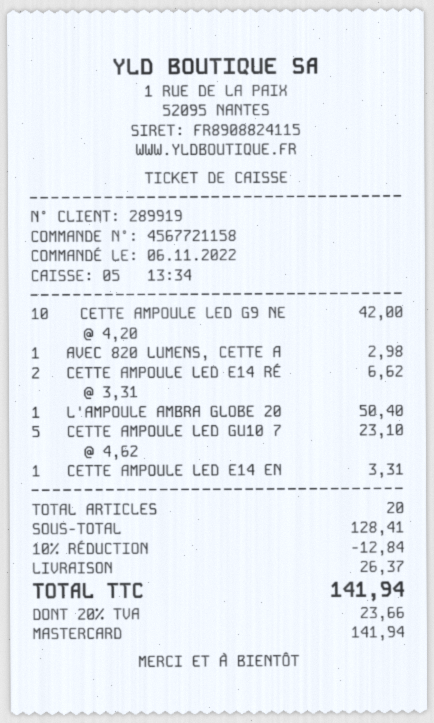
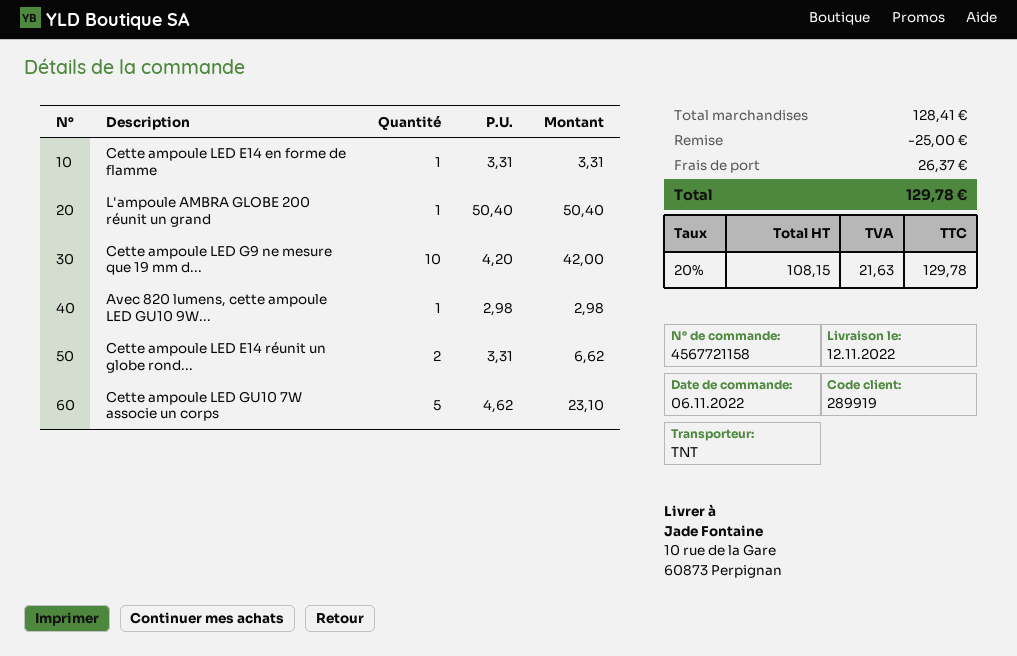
discount: 12.84 -> 25.00
tax: 20% = 23.66 -> 20% = 21.63
total: 141.94 -> 129.78

